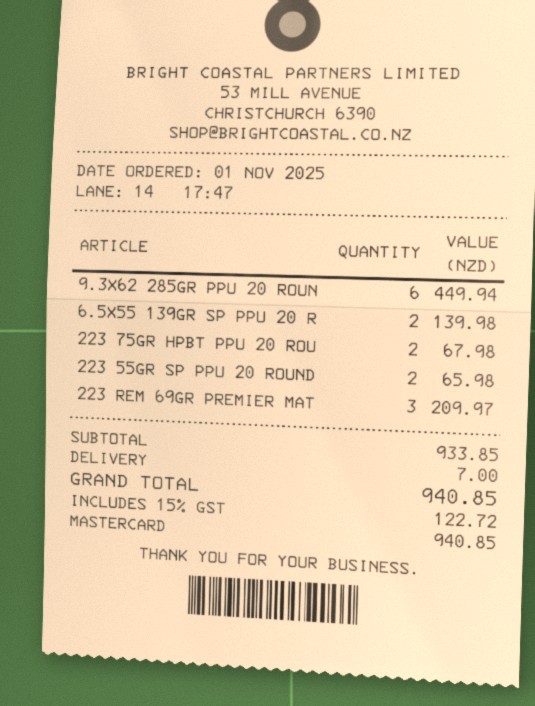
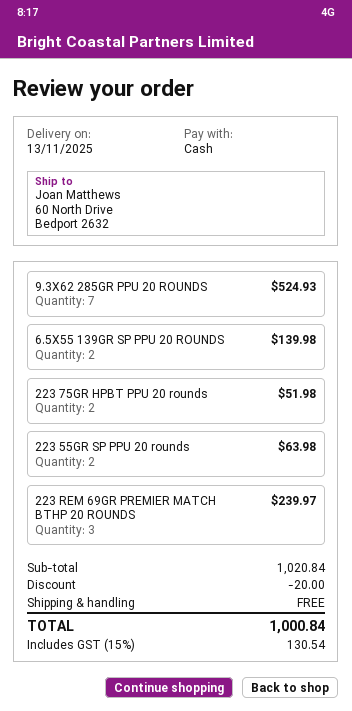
payment method: Mastercard -> cash
9.3X62 285GR PPU 20 ROUN: 6 for 449.94 -> 7 for 524.93
223 75GR HPBT PPU 20 ROU: 2 for 67.98 -> 2 for 51.98
223 55GR SP PPU 20 ROUND: 2 for 65.98 -> 2 for 63.98
223 REM 69GR PREMIER MAT: 3 for 209.97 -> 3 for 239.97
subtotal: 933.85 -> 1020.84
discount: none -> 20.00
shipping: 7.00 -> 0.00
tax: 15% = 122.72 -> 15% = 130.54
total: 940.85 -> 1000.84

